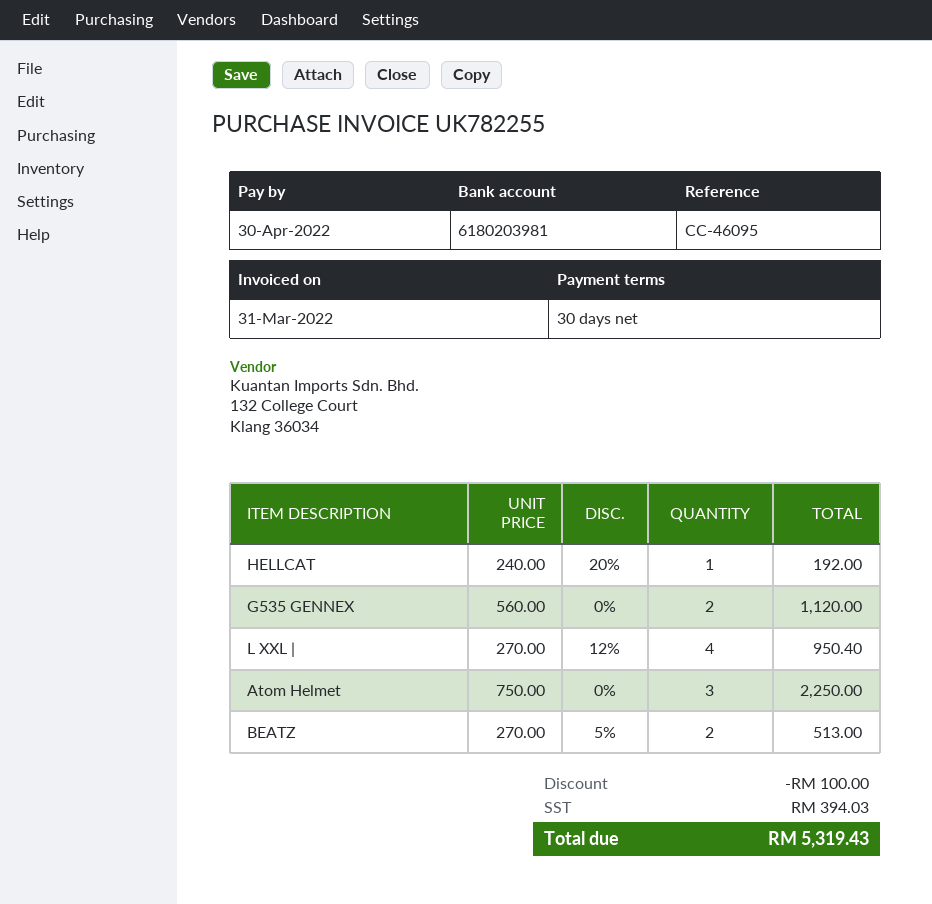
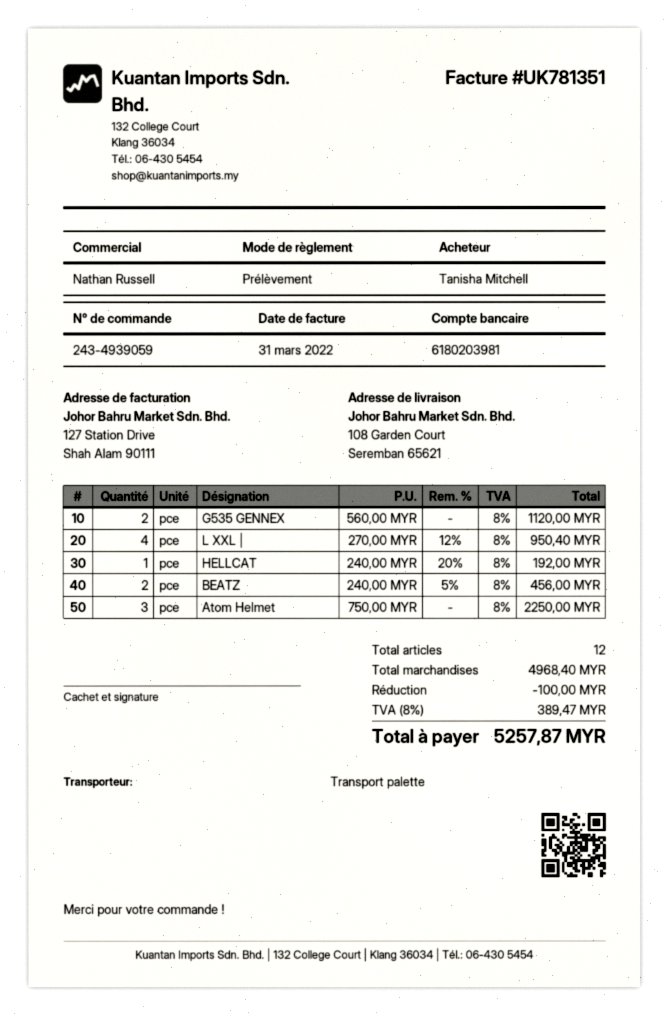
invoice number: UK782255 -> UK781351
BEATZ: 2 x 270.00 - 5% = 513.00 -> 2 x 240.00 - 5% = 456.00
tax: 394.03 -> 389.47
total: 5319.43 -> 5257.87

